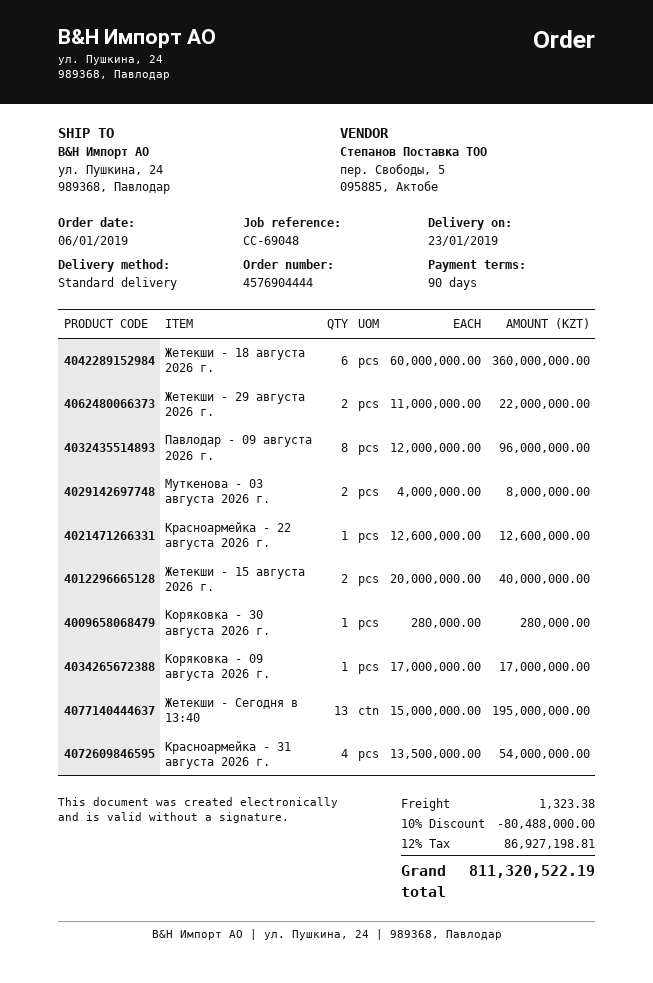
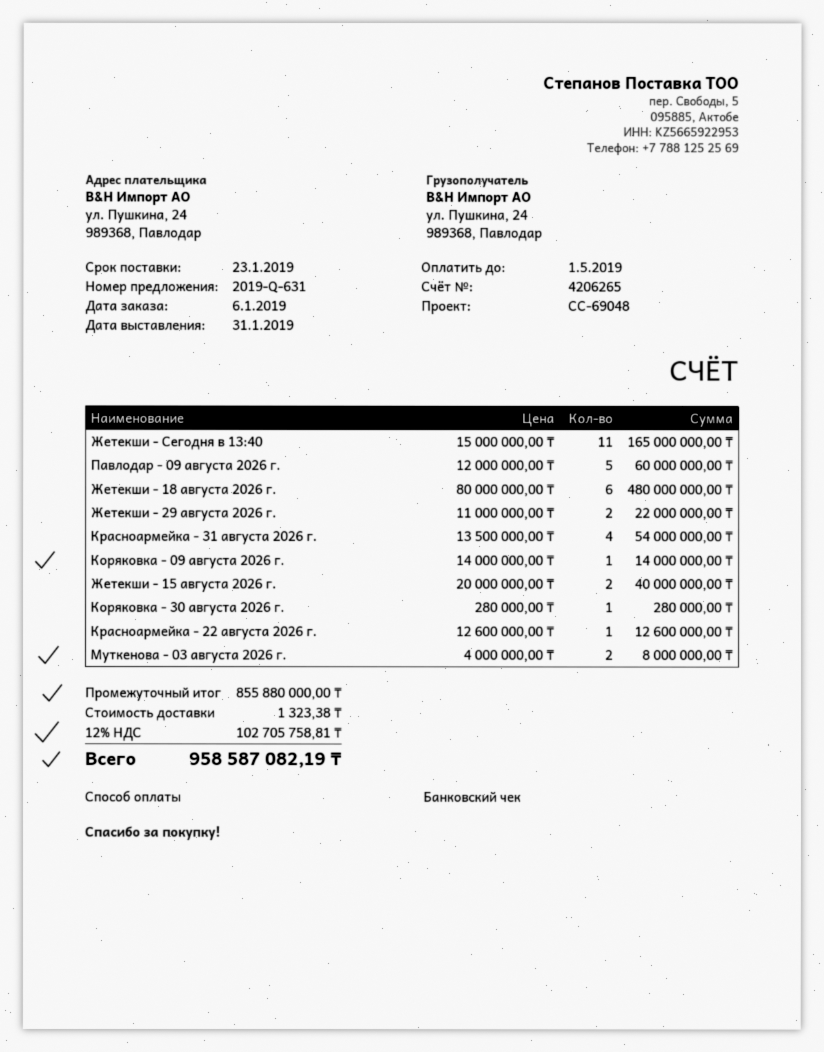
Жетекши - 18 августа 2026 г.: 6 x 60000000.00 = 360000000.00 -> 6 x 80000000.00 = 480000000.00
Павлодар - 09 августа 2026 г.: 8 x 12000000.00 = 96000000.00 -> 5 x 12000000.00 = 60000000.00
Коряковка - 09 августа 2026 г.: 1 x 17000000.00 = 17000000.00 -> 1 x 14000000.00 = 14000000.00
Жетекши - Сегодня в 13:40: 13 x 15000000.00 = 195000000.00 -> 11 x 15000000.00 = 165000000.00
discount: 10% = 80488000.00 -> none
tax: 12% = 86927198.81 -> 12% = 102705758.81
total: 811320522.19 -> 958587082.19

